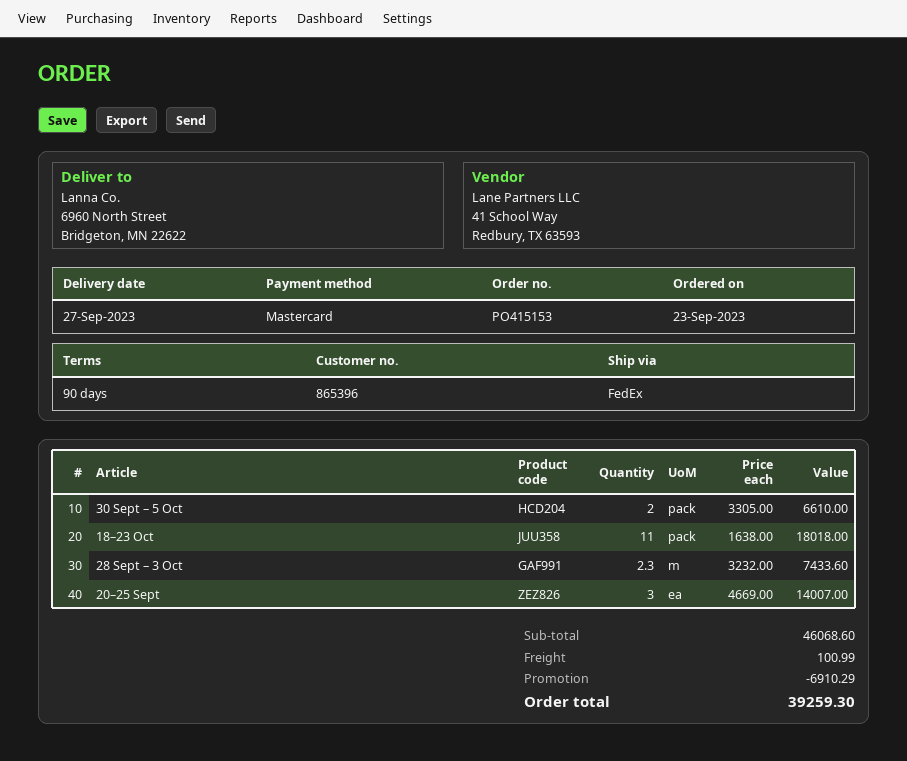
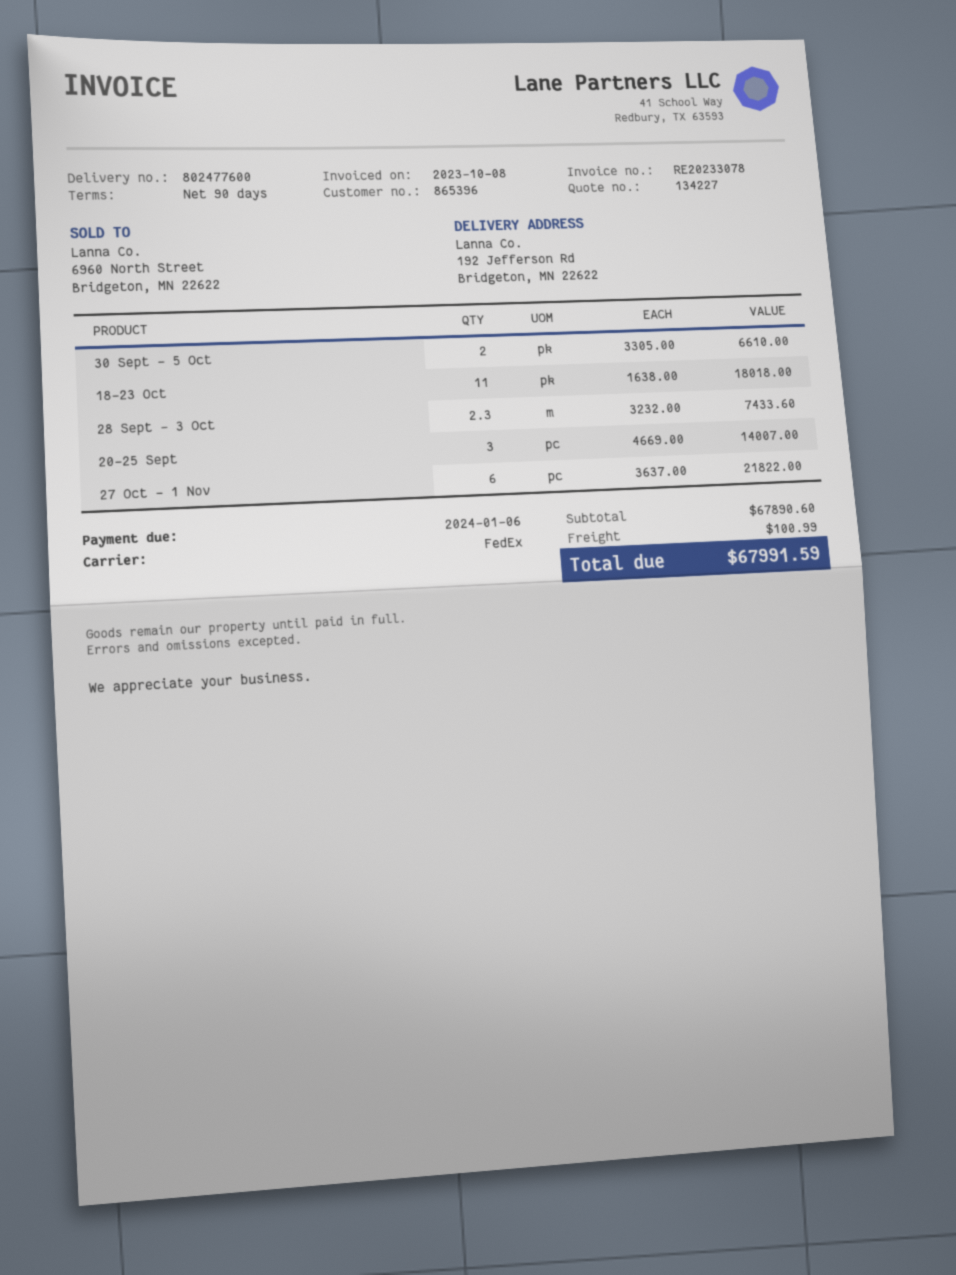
ship to: 6960 North Street, Bridgeton, MN 22622 -> 192 Jefferson Rd, Bridgeton, MN 22622
27 Oct – 1 Nov: none -> 6 x 3637.00 = 21822.00
subtotal: 46068.60 -> 67890.60
discount: 6910.29 -> none
total: 39259.30 -> 67991.59

